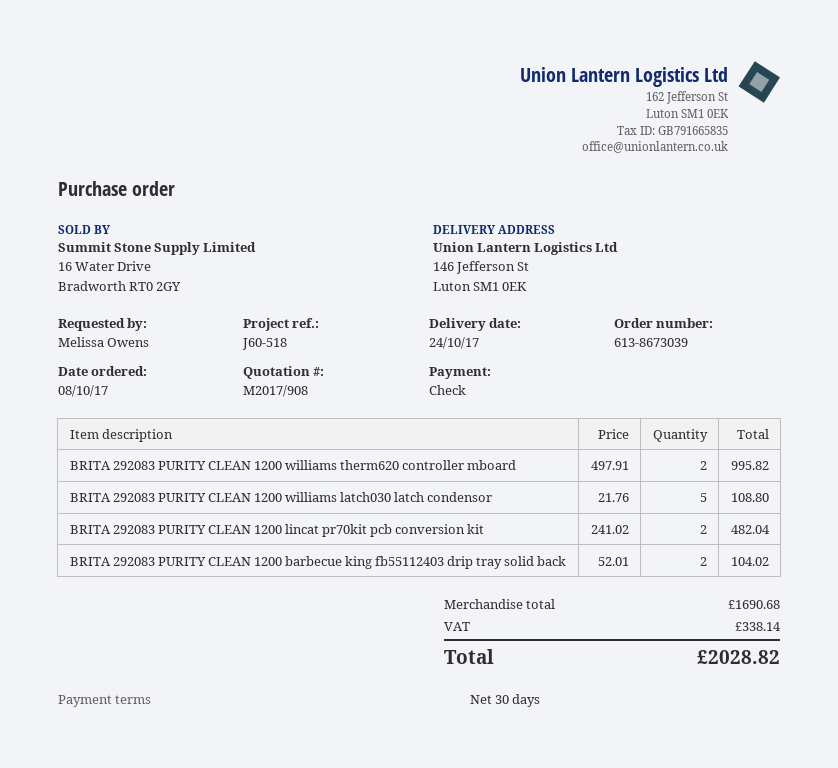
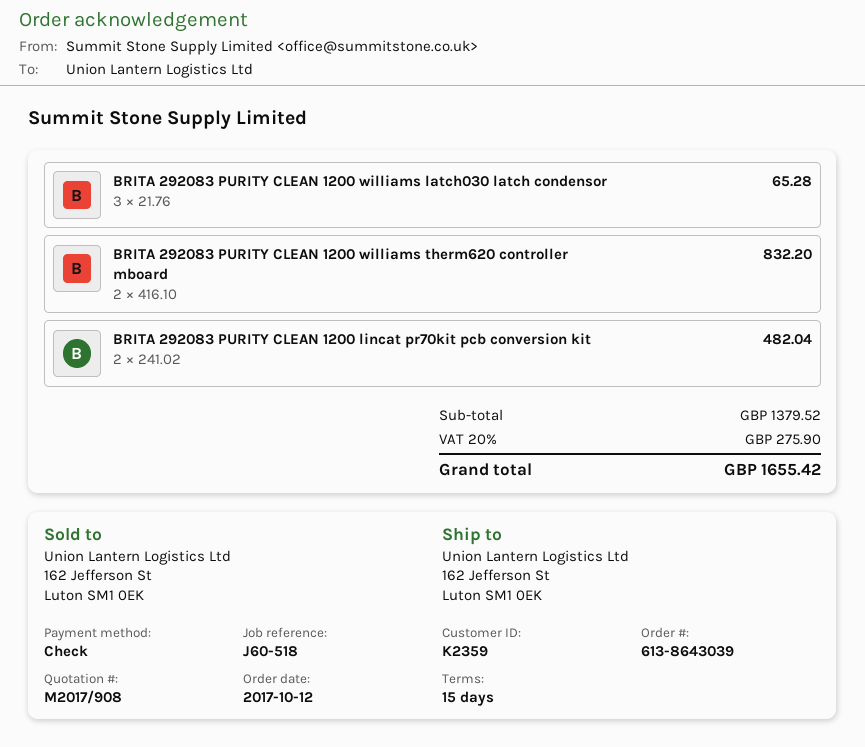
order number: 613-8673039 -> 613-8643039
order date: 2017-10-08 -> 2017-10-12
payment terms: 30 days -> 15 days
ship to: 146 Jefferson St, Luton SM1 0EK -> 162 Jefferson St, Luton SM1 0EK
BRITA 292083 PURITY CLEAN 1200 williams therm620 controller mboard: 2 x 497.91 = 995.82 -> 2 x 416.10 = 832.20
BRITA 292083 PURITY CLEAN 1200 williams latch030 latch condensor: 5 x 21.76 = 108.80 -> 3 x 21.76 = 65.28
BRITA 292083 PURITY CLEAN 1200 barbecue king fb55112403 drip tray solid back: 2 x 52.01 = 104.02 -> none
subtotal: 1690.68 -> 1379.52
tax: 338.14 -> 275.90
total: 2028.82 -> 1655.42

